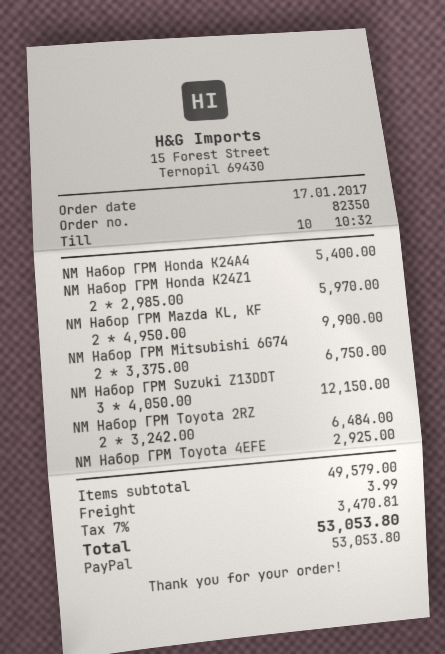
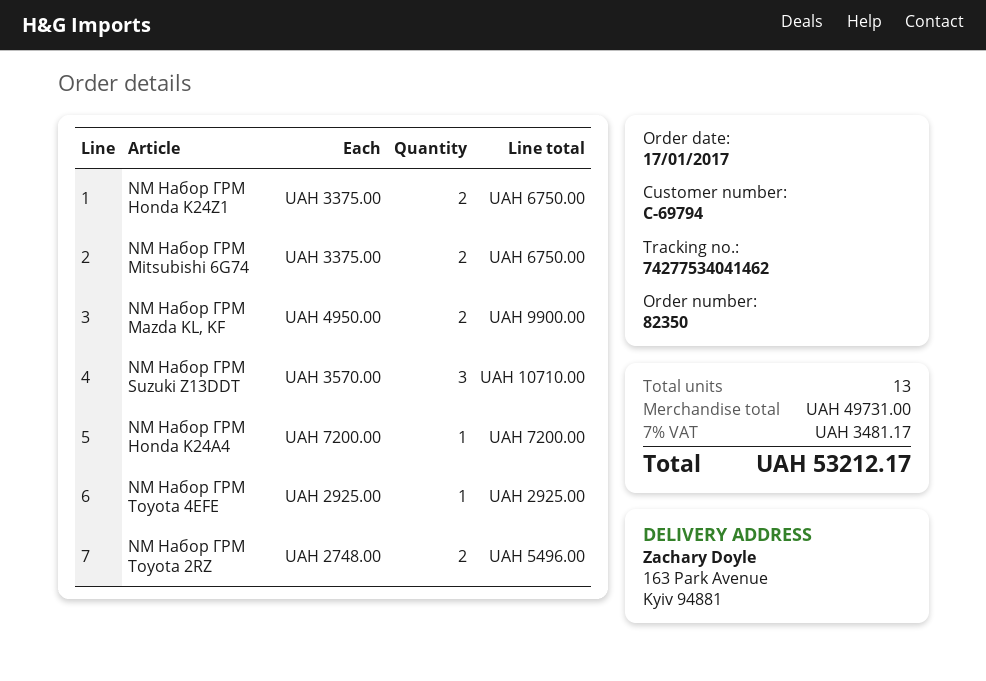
NM Набор ГРМ Honda K24A4: 1 x 5400.00 = 5400.00 -> 1 x 7200.00 = 7200.00
NM Набор ГРМ Honda K24Z1: 2 x 2985.00 = 5970.00 -> 2 x 3375.00 = 6750.00
NM Набор ГРМ Suzuki Z13DDT: 3 x 4050.00 = 12150.00 -> 3 x 3570.00 = 10710.00
NM Набор ГРМ Toyota 2RZ: 2 x 3242.00 = 6484.00 -> 2 x 2748.00 = 5496.00
subtotal: 49579.00 -> 49731.00
shipping: 3.99 -> none
tax: 7% = 3470.81 -> 7% = 3481.17
total: 53053.80 -> 53212.17

